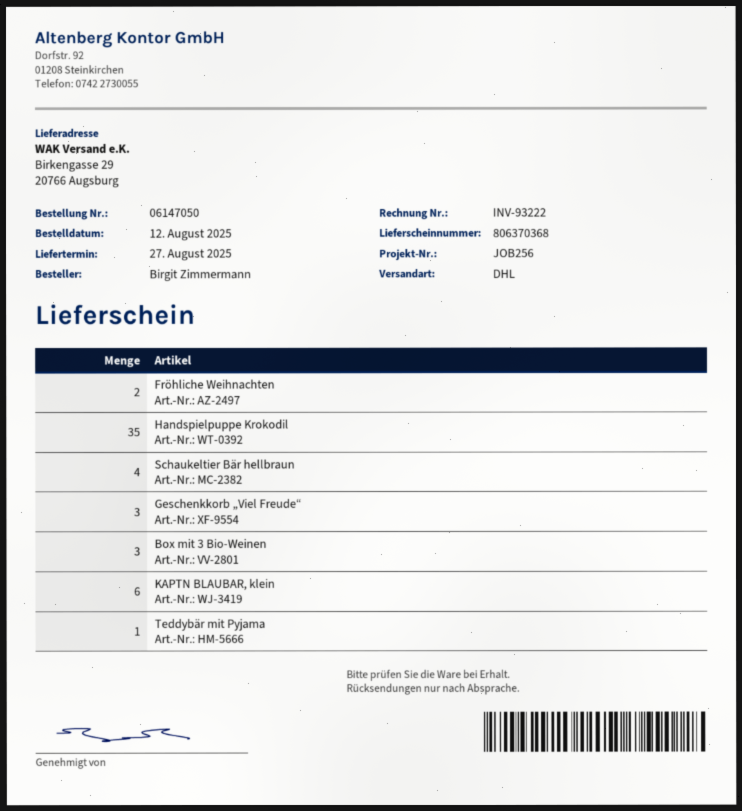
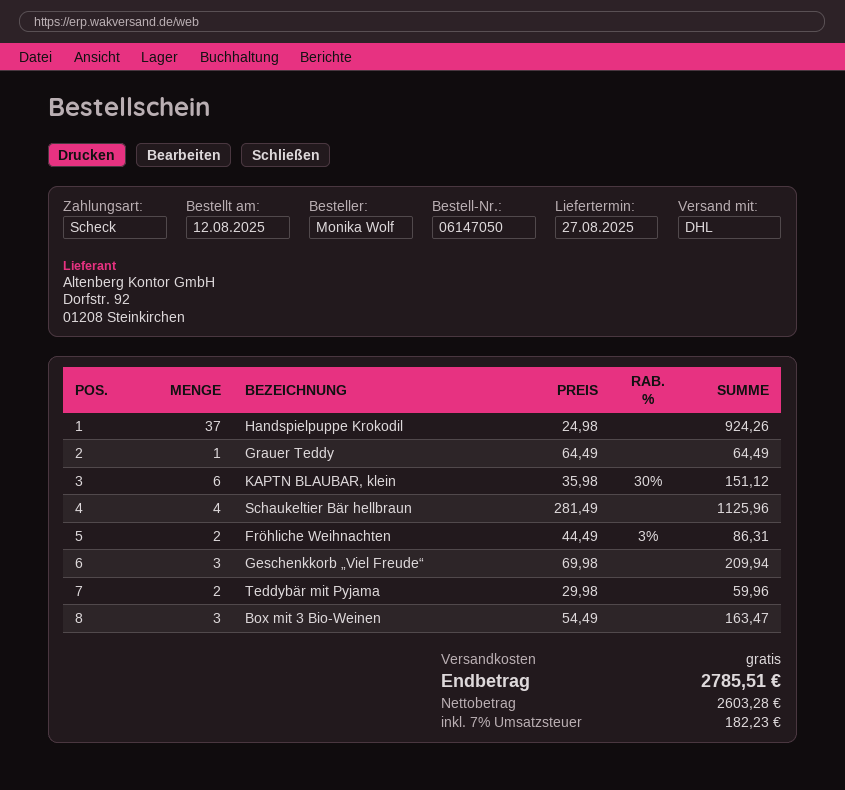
ordered by: Birgit Zimmermann -> Monika Wolf
Handspielpuppe Krokodil: 35 -> 37
Teddybär mit Pyjama: 1 -> 2
Grauer Teddy: none -> 1

